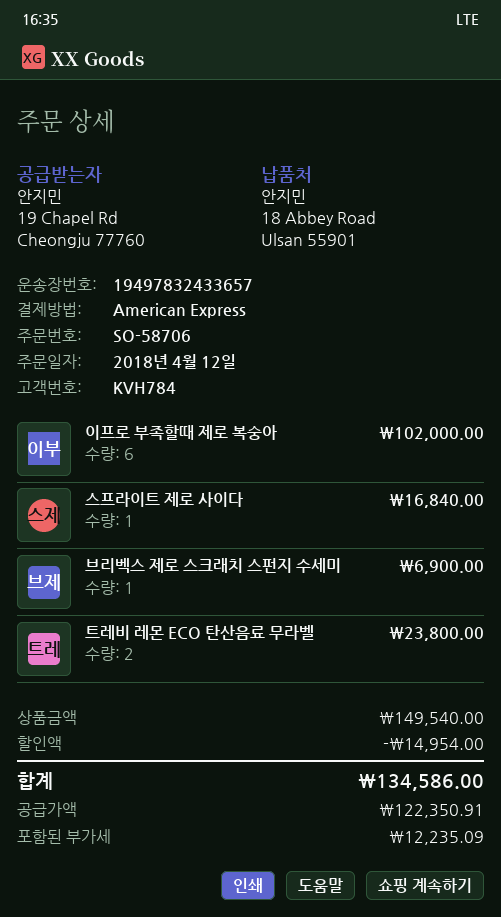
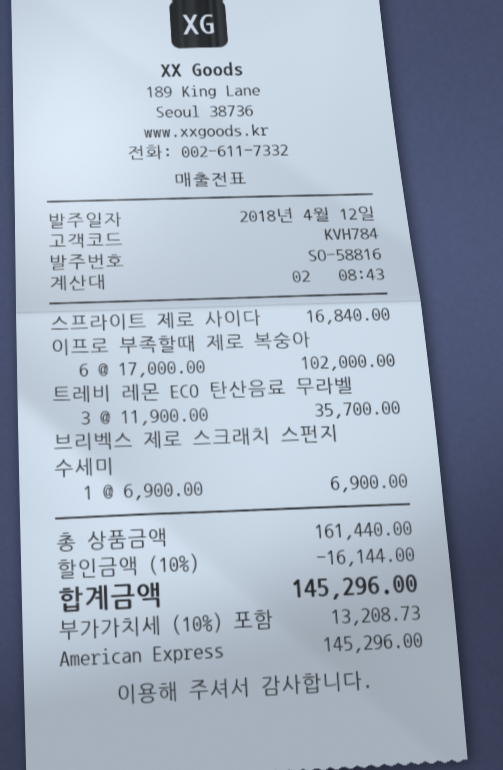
order number: SO-58706 -> SO-58816
트레비 레몬 ECO 탄산음료 무라벨: 2 for 23800.00 -> 3 for 35700.00
subtotal: 149540.00 -> 161440.00
discount: 14954.00 -> 16144.00
tax: 12235.09 -> 13208.73
total: 134586.00 -> 145296.00

